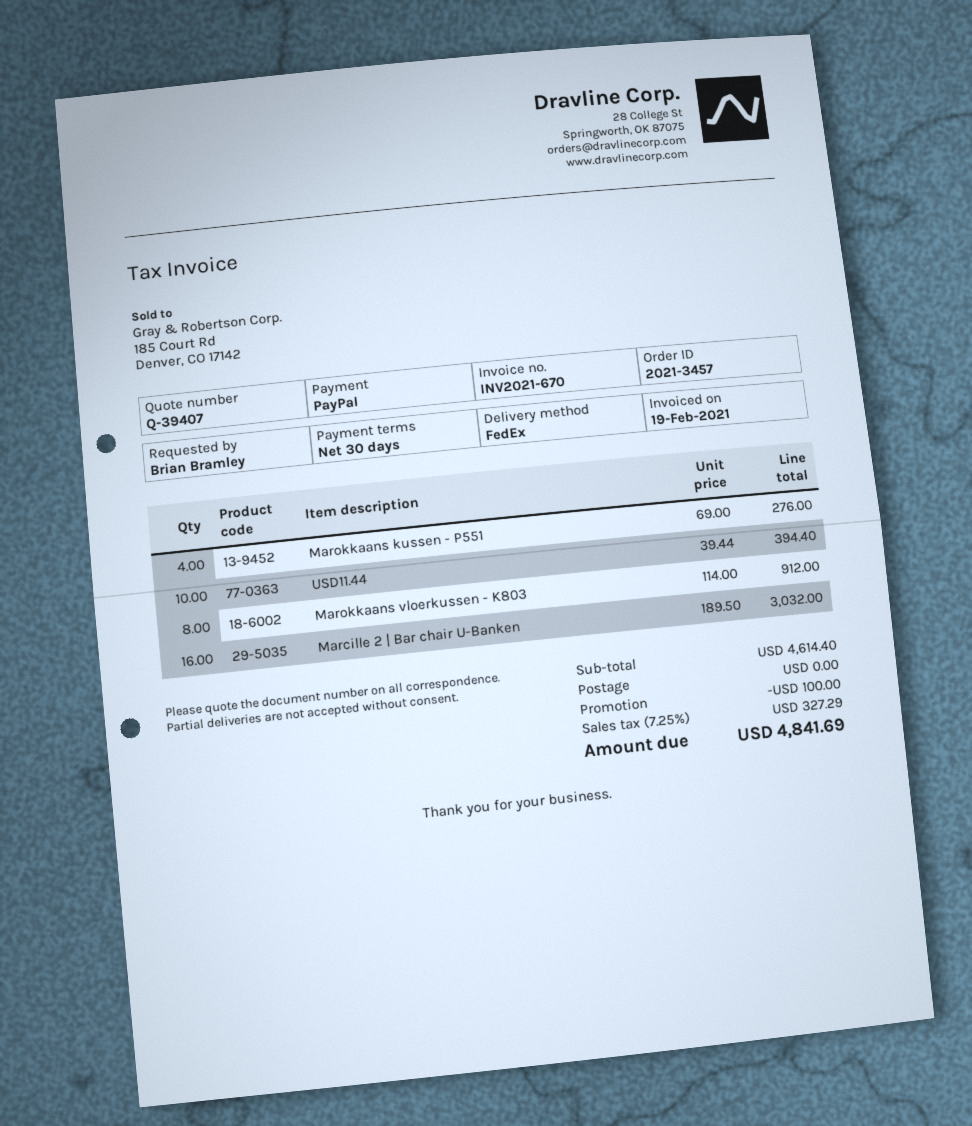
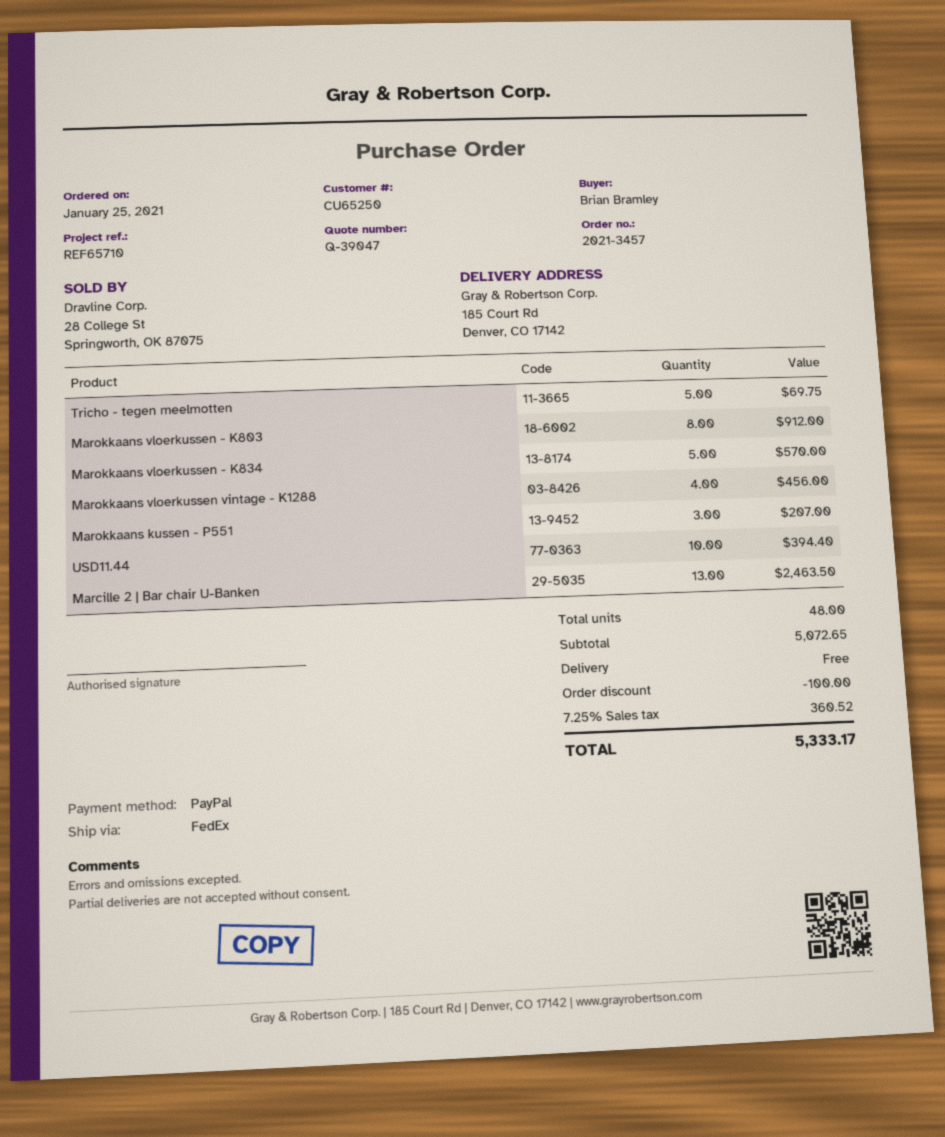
quote number: Q-39407 -> Q-39047
Marokkaans kussen - P551: 4 for 276.00 -> 3 for 207.00
Marcille 2 | Bar chair U-Banken: 16 for 3032.00 -> 13 for 2463.50
Tricho - tegen meelmotten: none -> 5 for 69.75
Marokkaans vloerkussen - K834: none -> 5 for 570.00
Marokkaans vloerkussen vintage - K1288: none -> 4 for 456.00
subtotal: 4614.40 -> 5072.65
tax: 7.25% = 327.29 -> 7.25% = 360.52
total: 4841.69 -> 5333.17

